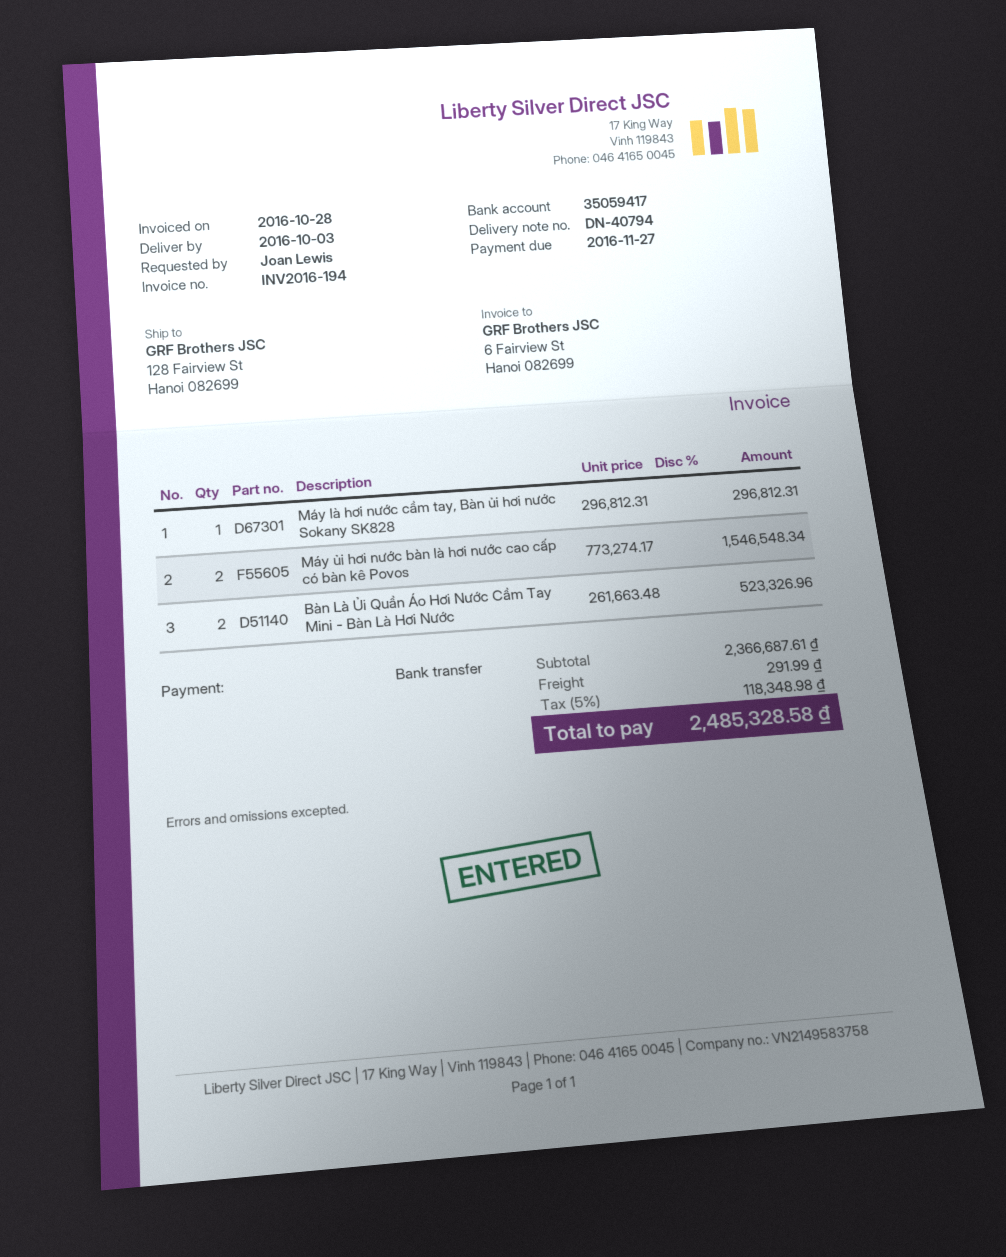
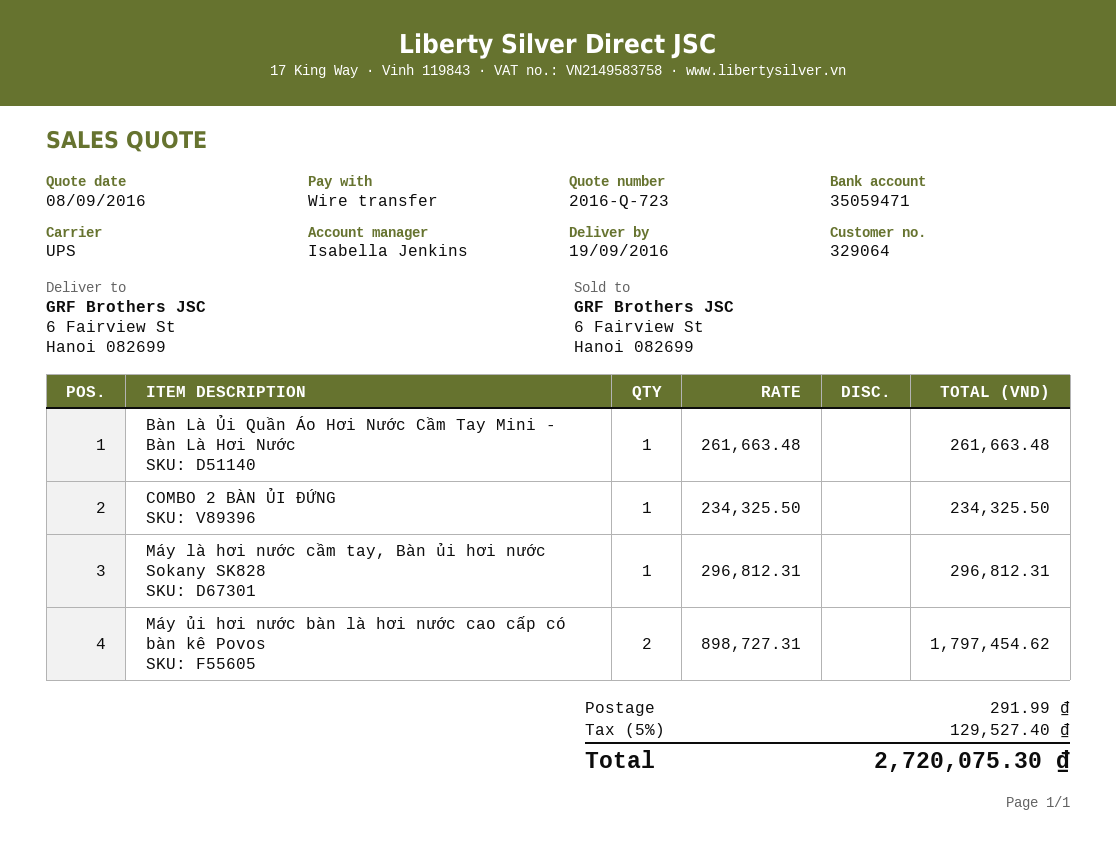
delivery date: 2016-10-03 -> 2016-09-19
bank account: 35059417 -> 35059471
ship to: 128 Fairview St, Hanoi 082699 -> 6 Fairview St, Hanoi 082699
Máy ủi hơi nước bàn là hơi nước cao cấp có bàn kê Povos: 2 x 773274.17 = 1546548.34 -> 2 x 898727.31 = 1797454.62
Bàn Là Ủi Quần Áo Hơi Nước Cầm Tay Mini - Bàn Là Hơi Nước: 2 x 261663.48 = 523326.96 -> 1 x 261663.48 = 261663.48
COMBO 2 BÀN ỦI ĐỨNG: none -> 1 x 234325.50 = 234325.50
tax: 5% = 118348.98 -> 5% = 129527.40
total: 2485328.58 -> 2720075.30

